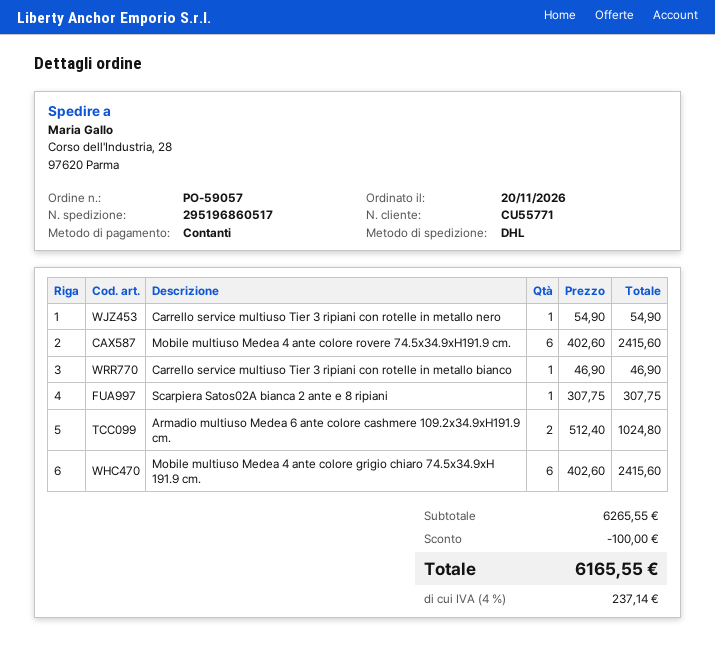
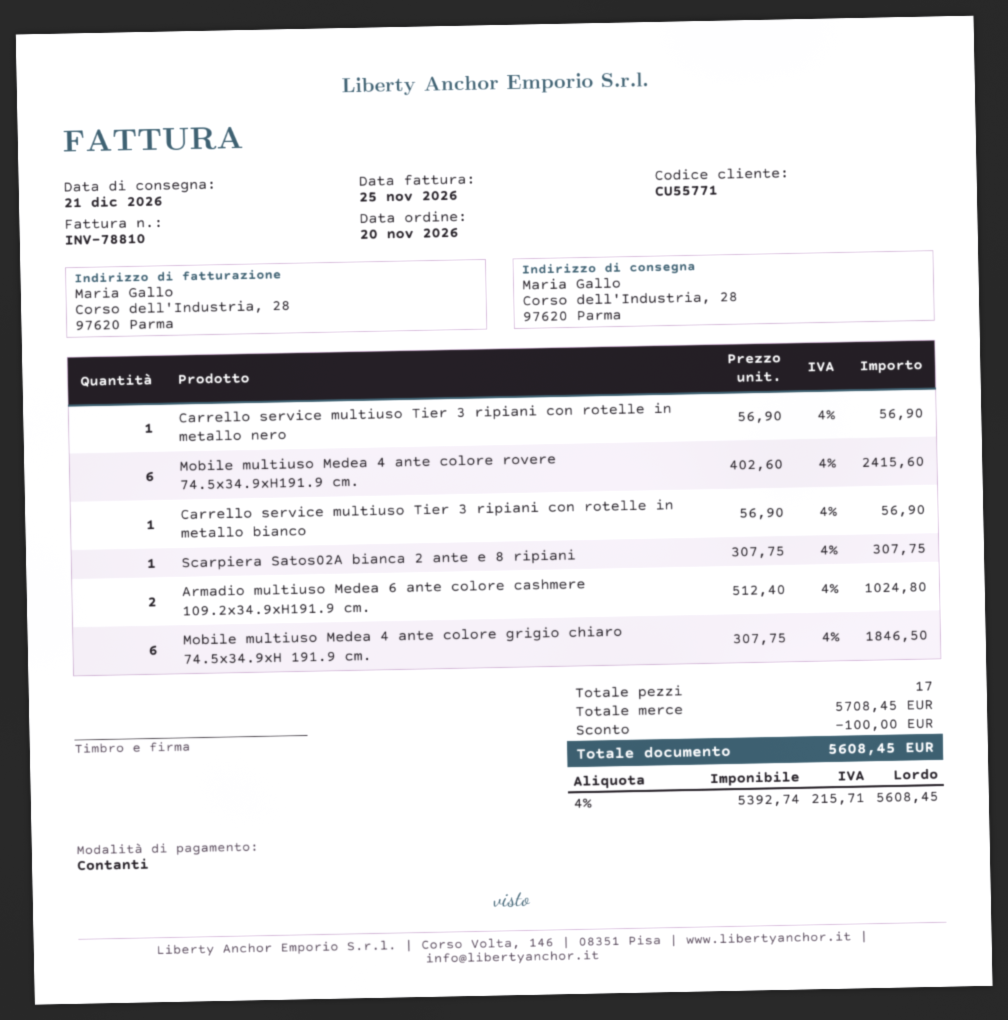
Carrello service multiuso Tier 3 ripiani con rotelle in metallo nero: 1 x 54.90 = 54.90 -> 1 x 56.90 = 56.90
Carrello service multiuso Tier 3 ripiani con rotelle in metallo bianco: 1 x 46.90 = 46.90 -> 1 x 56.90 = 56.90
Mobile multiuso Medea 4 ante colore grigio chiaro 74.5x34.9xH 191.9 cm.: 6 x 402.60 = 2415.60 -> 6 x 307.75 = 1846.50
subtotal: 6265.55 -> 5708.45
tax: 4% = 237.14 -> 4% = 215.71
total: 6165.55 -> 5608.45

